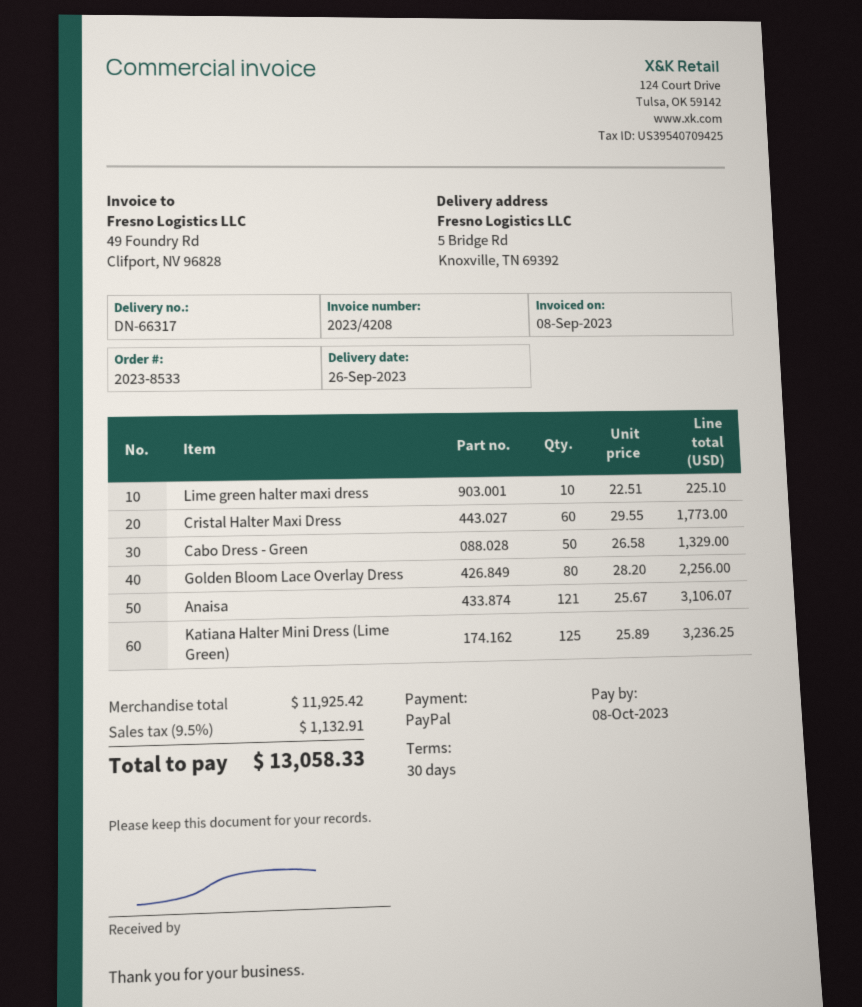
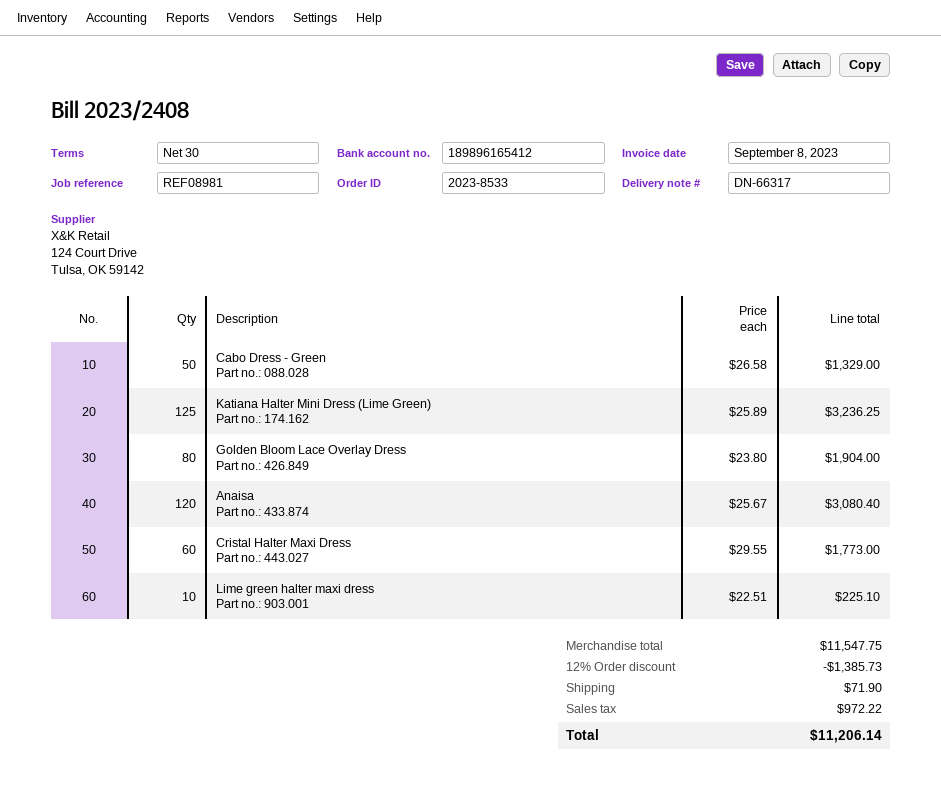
invoice number: 2023/4208 -> 2023/2408
Golden Bloom Lace Overlay Dress: 80 x 28.20 = 2256.00 -> 80 x 23.80 = 1904.00
Anaisa: 121 x 25.67 = 3106.07 -> 120 x 25.67 = 3080.40
subtotal: 11925.42 -> 11547.75
discount: none -> 12% = 1385.73
shipping: none -> 71.90
tax: 1132.91 -> 972.22
total: 13058.33 -> 11206.14

